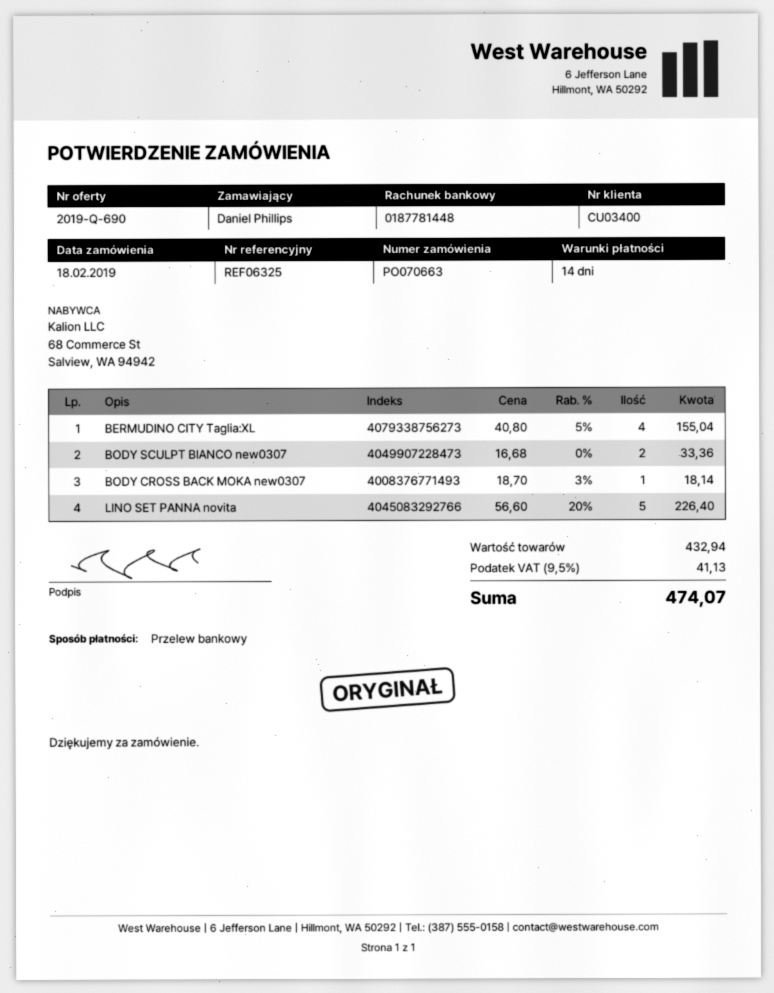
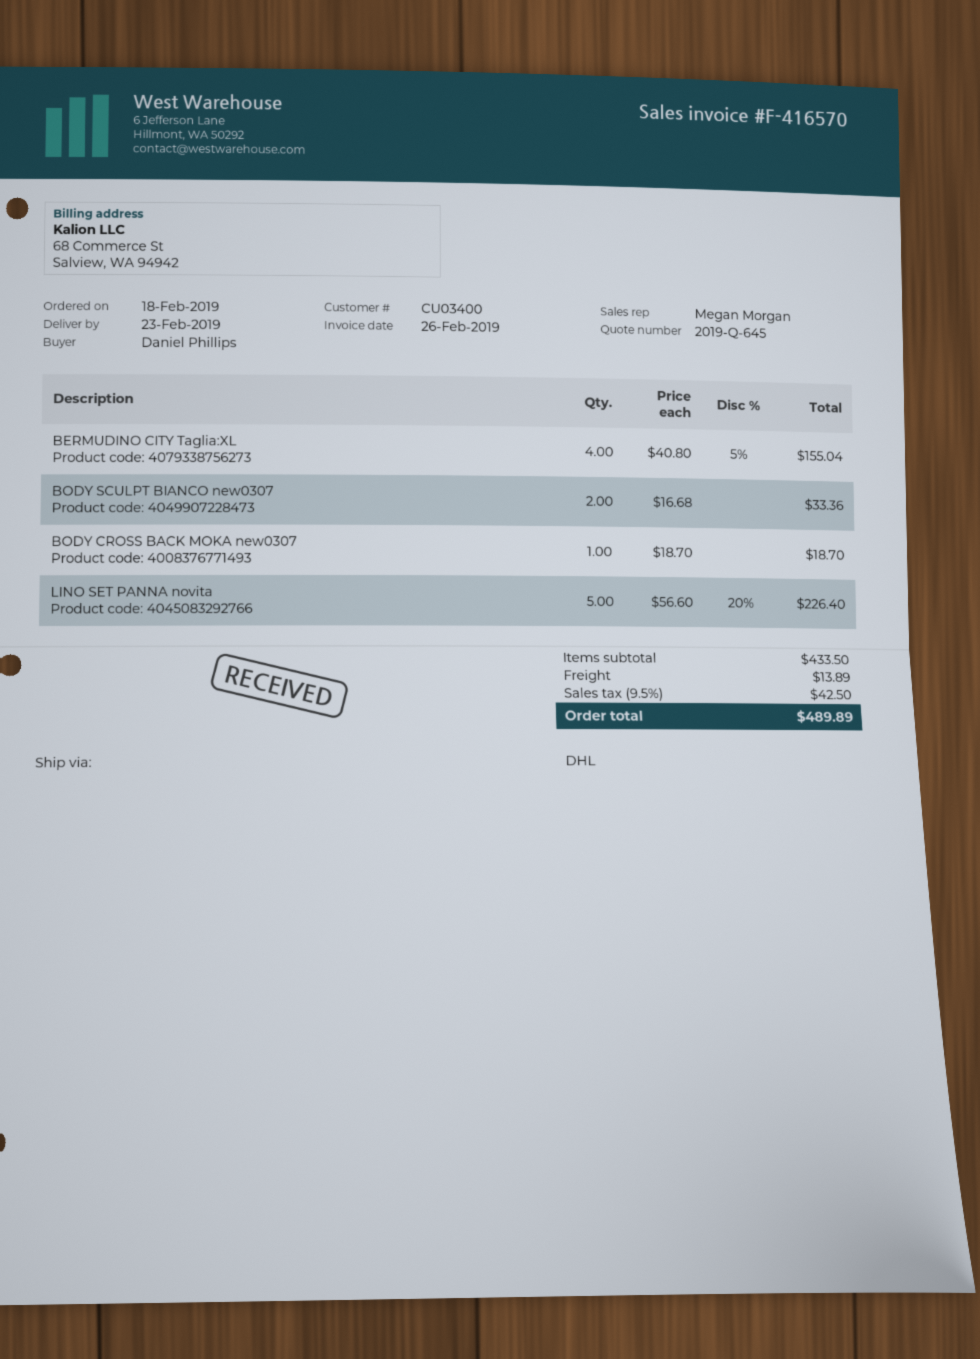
quote number: 2019-Q-690 -> 2019-Q-645
BODY CROSS BACK MOKA new0307: 1 x 18.70 - 3% = 18.14 -> 1 x 18.70 = 18.70
subtotal: 432.94 -> 433.50
shipping: none -> 13.89
tax: 9.5% = 41.13 -> 9.5% = 42.50
total: 474.07 -> 489.89

